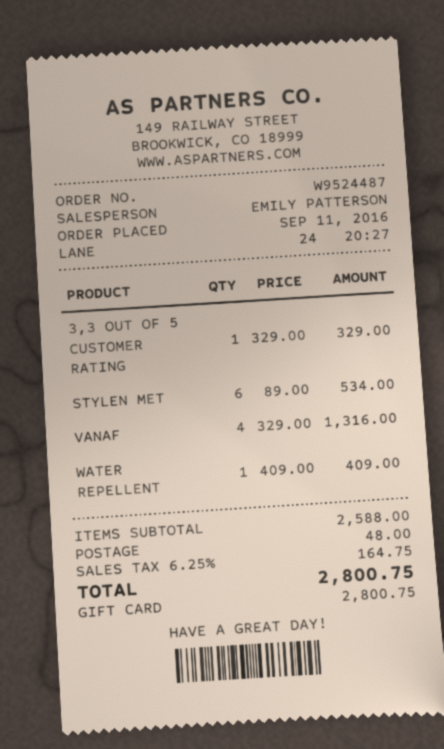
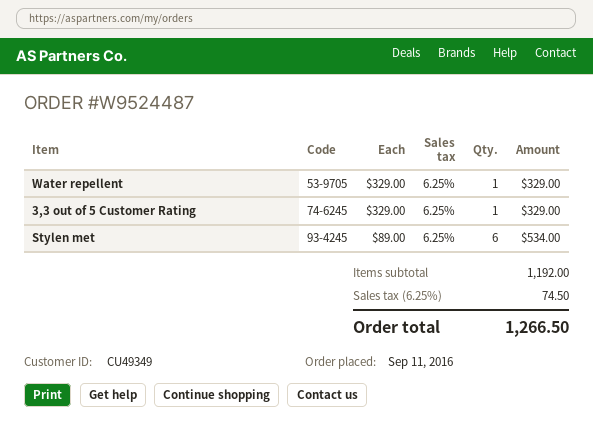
VANAF: 4 x 329.00 = 1316.00 -> none
WATER REPELLENT: 1 x 409.00 = 409.00 -> 1 x 329.00 = 329.00
subtotal: 2588.00 -> 1192.00
shipping: 48.00 -> none
tax: 6.25% = 164.75 -> 6.25% = 74.50
total: 2800.75 -> 1266.50

